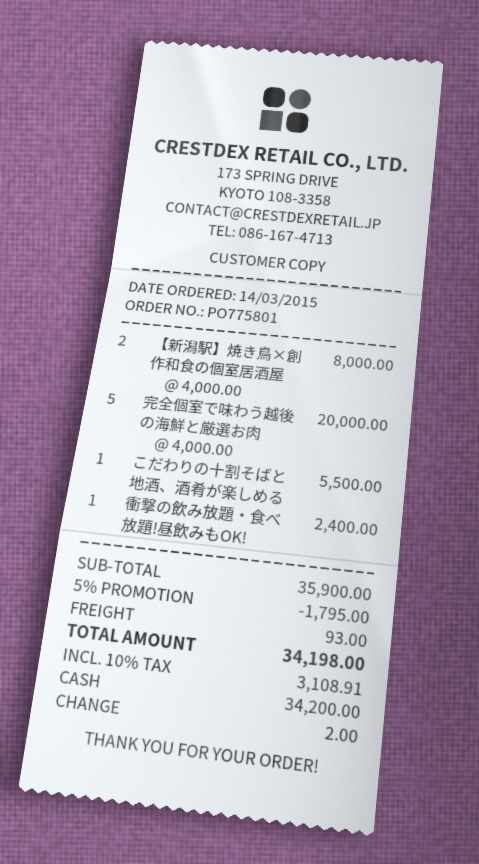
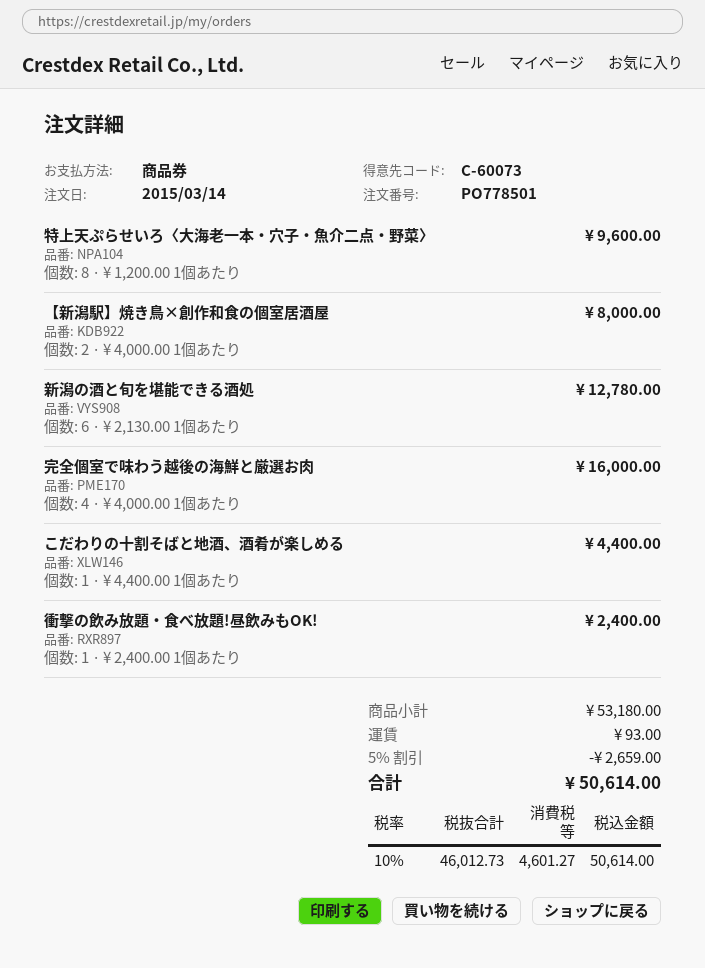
order number: PO775801 -> PO778501
payment method: cash -> gift card
完全個室で味わう越後の海鮮と厳選お肉: 5 x 4000.00 = 20000.00 -> 4 x 4000.00 = 16000.00
こだわりの十割そばと地酒、酒肴が楽しめる: 1 x 5500.00 = 5500.00 -> 1 x 4400.00 = 4400.00
特上天ぷらせいろ〈大海老一本・穴子・魚介二点・野菜〉: none -> 8 x 1200.00 = 9600.00
新潟の酒と旬を堪能できる酒処: none -> 6 x 2130.00 = 12780.00
subtotal: 35900.00 -> 53180.00
discount: 5% = 1795.00 -> 5% = 2659.00
tax: 10% = 3108.91 -> 10% = 4601.27
total: 34198.00 -> 50614.00

